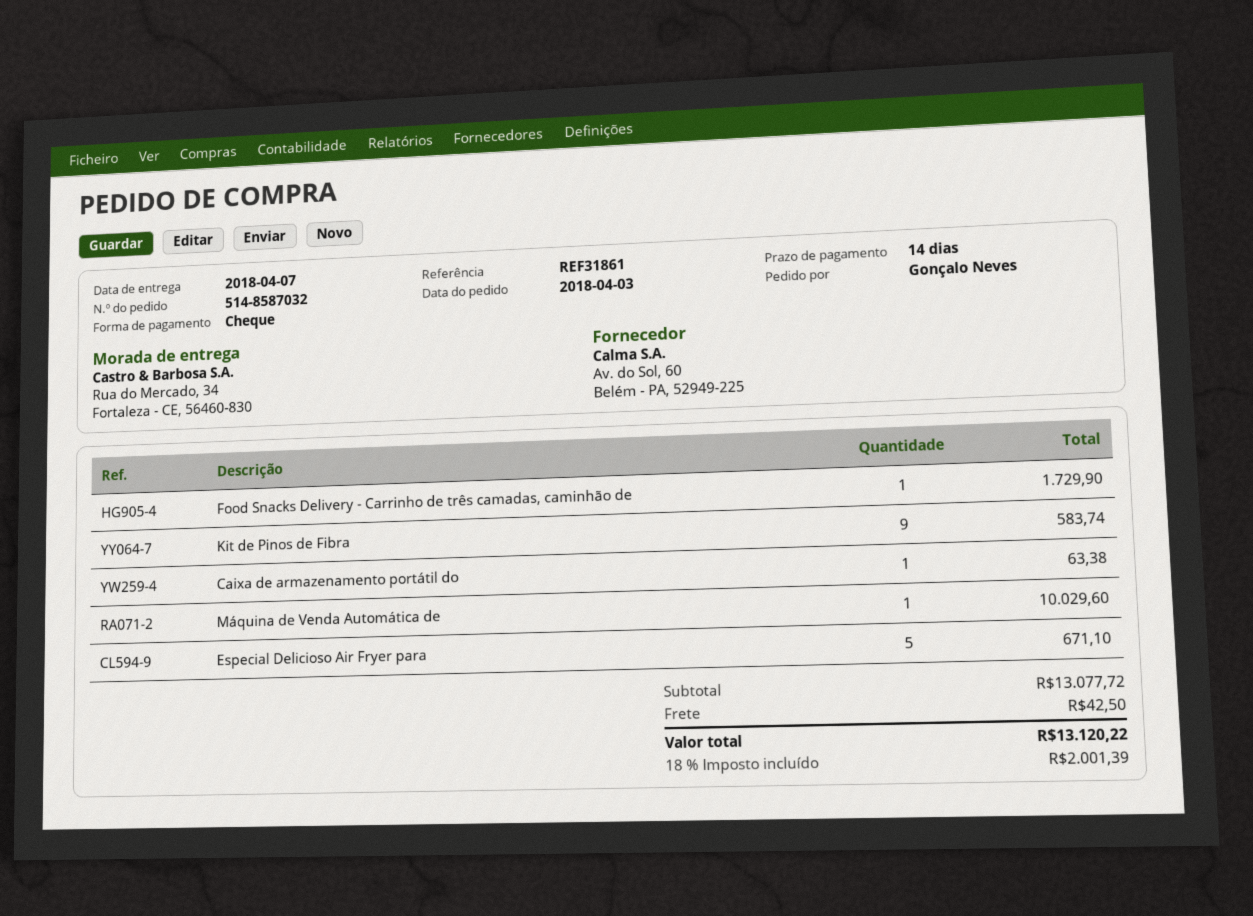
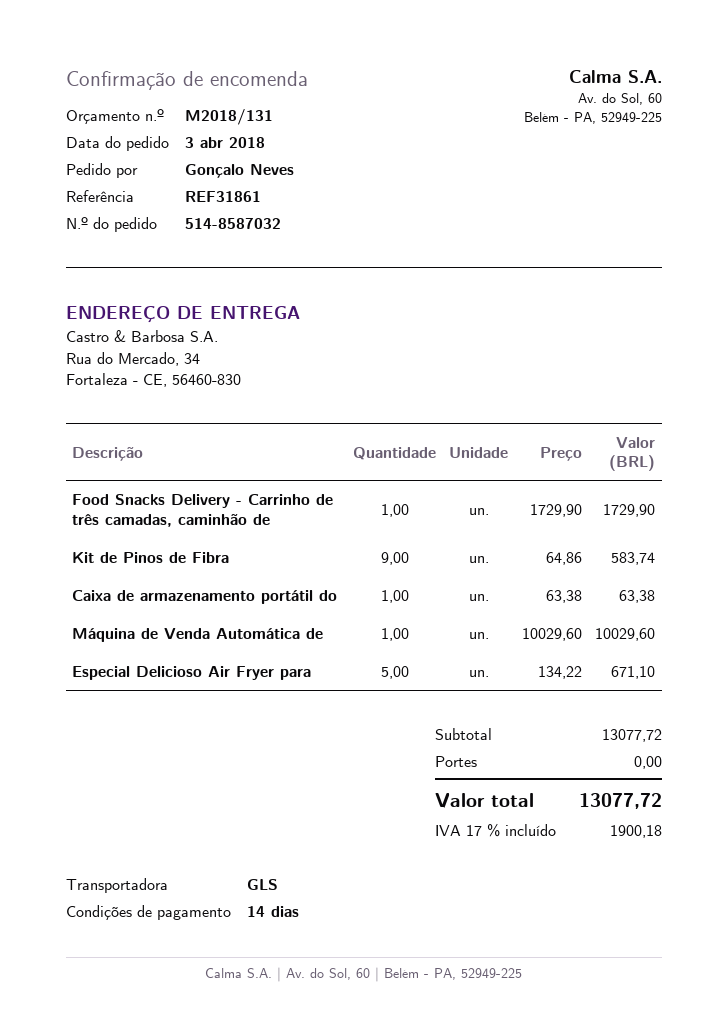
shipping: 42.50 -> 0.00
tax: 18% = 2001.39 -> 17% = 1900.18
total: 13120.22 -> 13077.72

